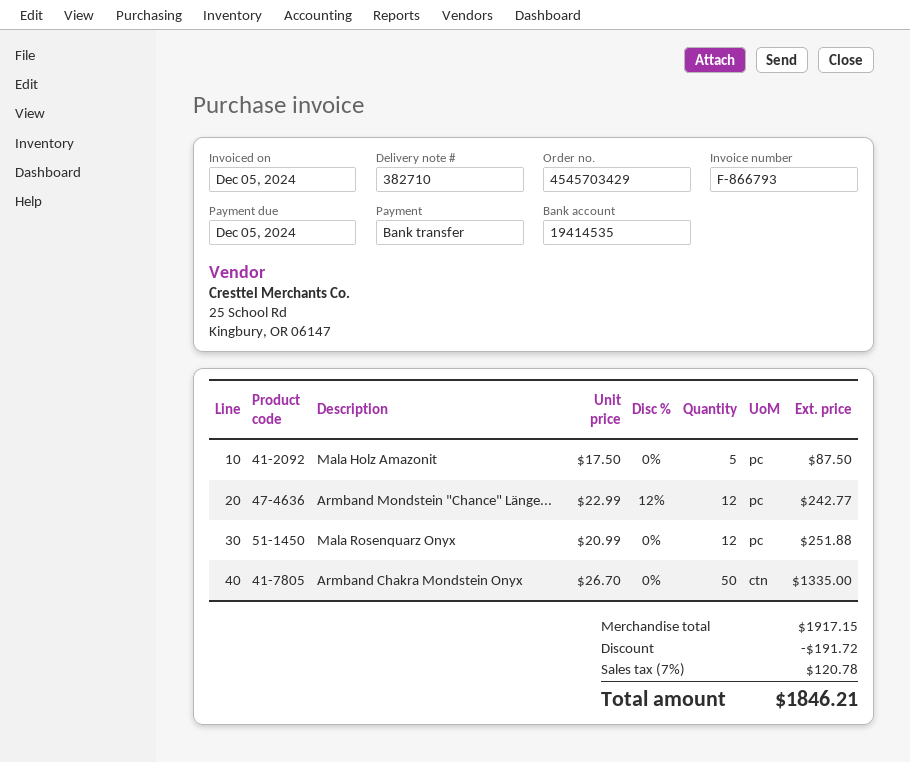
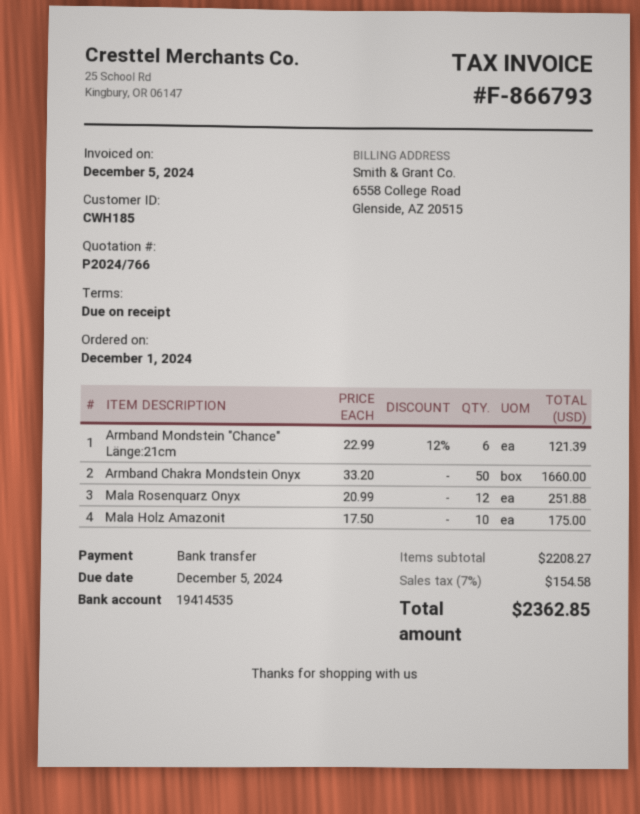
Mala Holz Amazonit: 5 x 17.50 = 87.50 -> 10 x 17.50 = 175.00
Armband Mondstein "Chance" Länge...: 12 x 22.99 - 12% = 242.77 -> 6 x 22.99 - 12% = 121.39
Armband Chakra Mondstein Onyx: 50 x 26.70 = 1335.00 -> 50 x 33.20 = 1660.00
subtotal: 1917.15 -> 2208.27
discount: 191.72 -> none
tax: 7% = 120.78 -> 7% = 154.58
total: 1846.21 -> 2362.85

